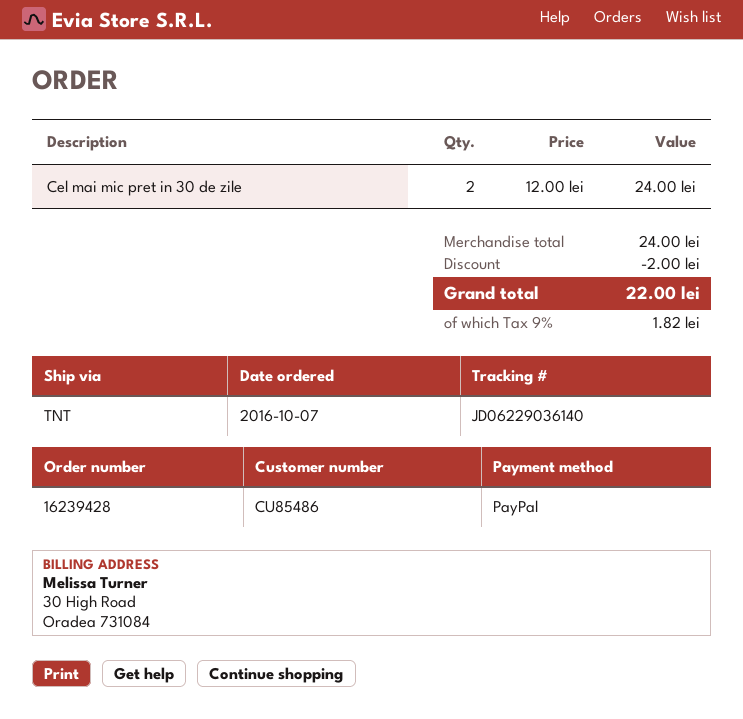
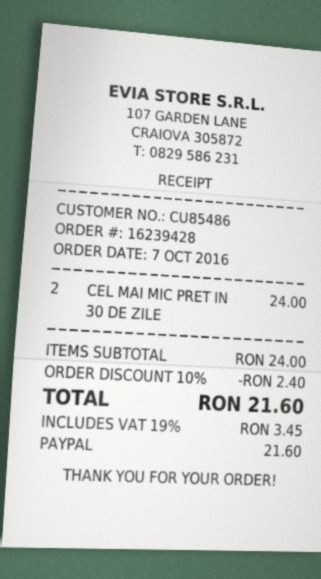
discount: 2.00 -> 2.40
tax: 9% = 1.82 -> 19% = 3.45
total: 22.00 -> 21.60

